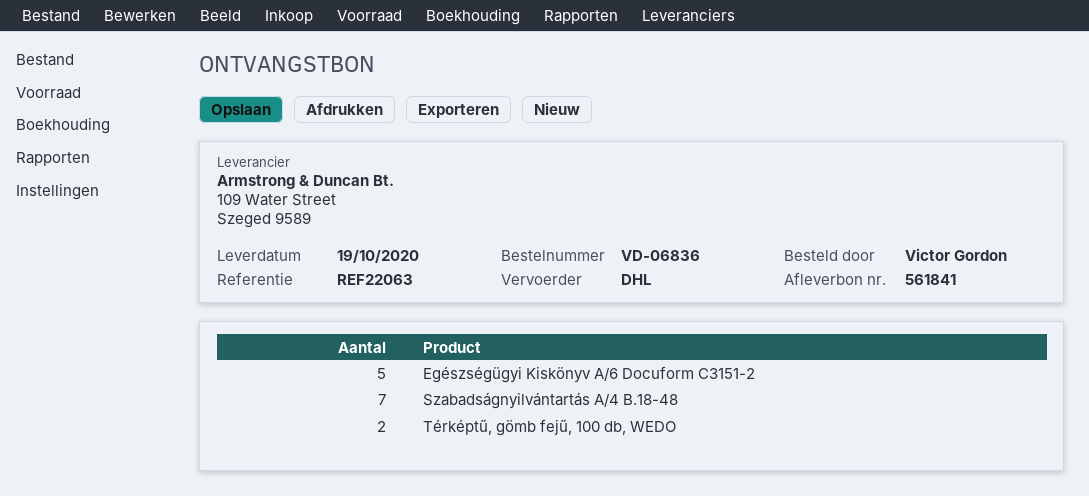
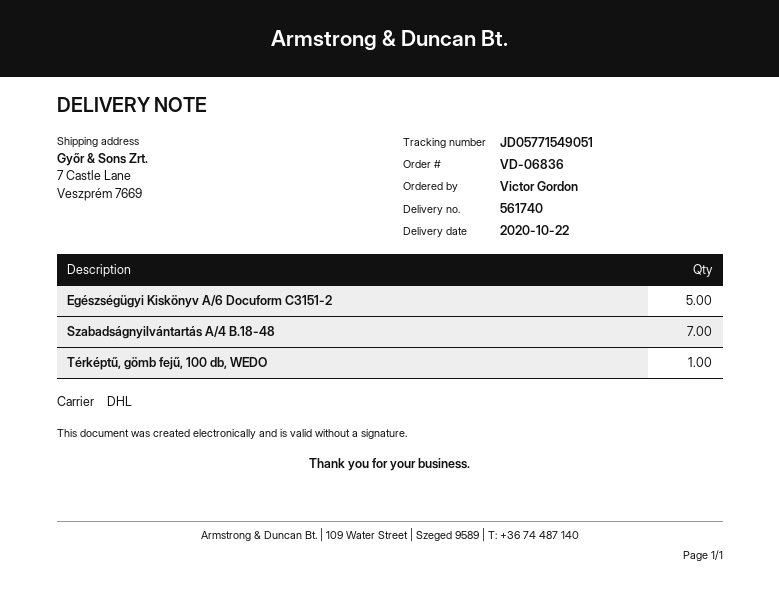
delivery note number: 561841 -> 561740
delivery date: 2020-10-19 -> 2020-10-22
Térképtű, gömb fejű, 100 db, WEDO: 2 -> 1

